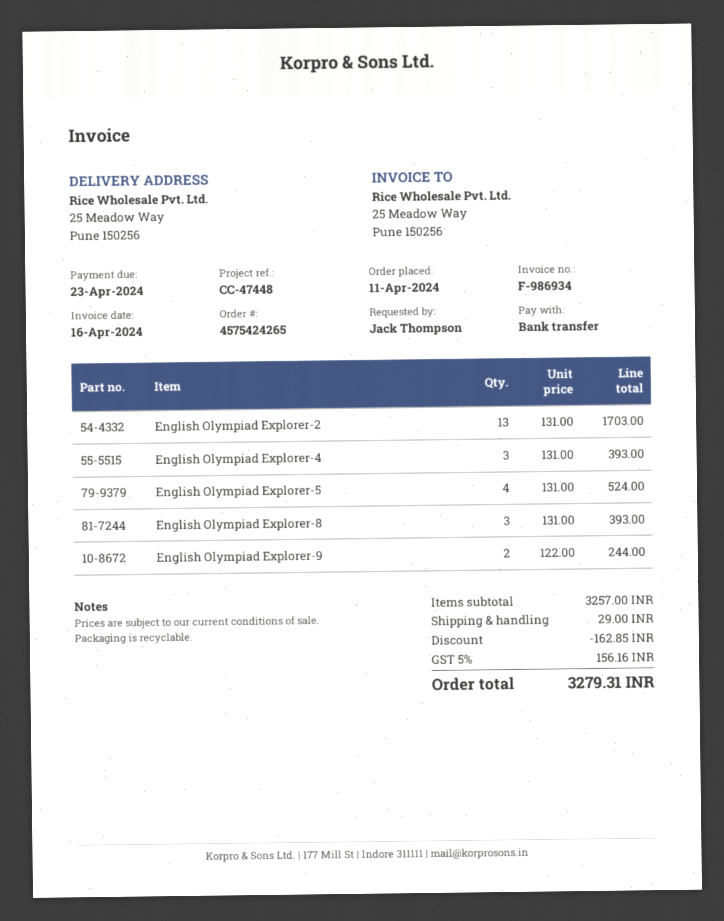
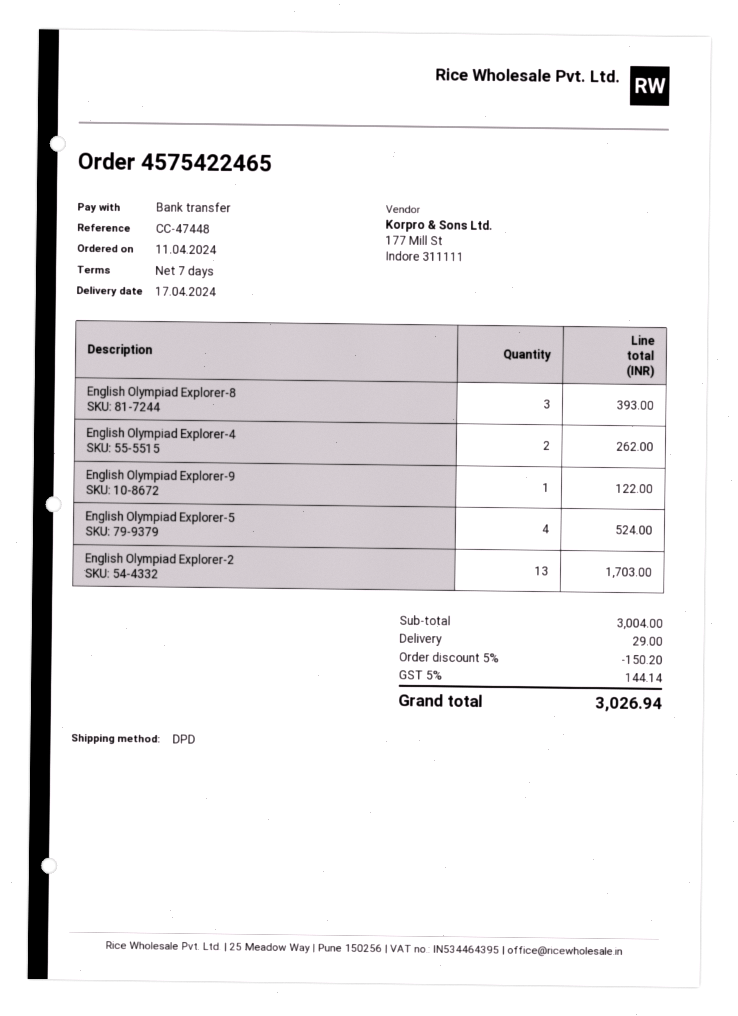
order number: 4575424265 -> 4575422465
English Olympiad Explorer-4: 3 for 393.00 -> 2 for 262.00
English Olympiad Explorer-9: 2 for 244.00 -> 1 for 122.00
subtotal: 3257.00 -> 3004.00
discount: 162.85 -> 150.20
tax: 5% = 156.16 -> 5% = 144.14
total: 3279.31 -> 3026.94

